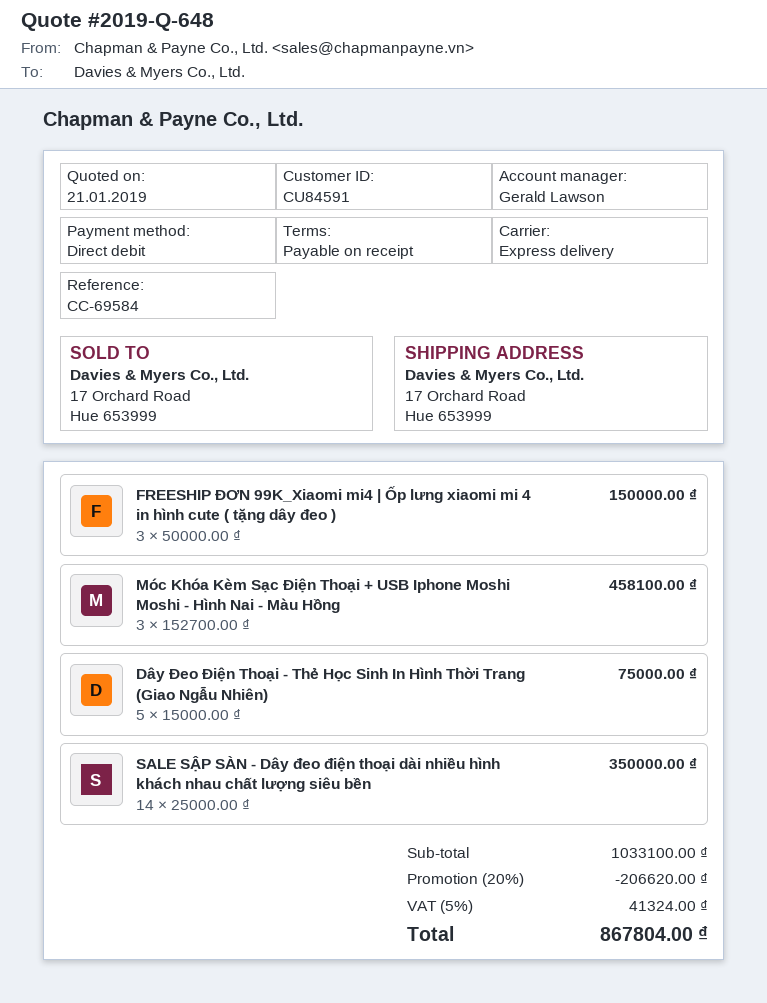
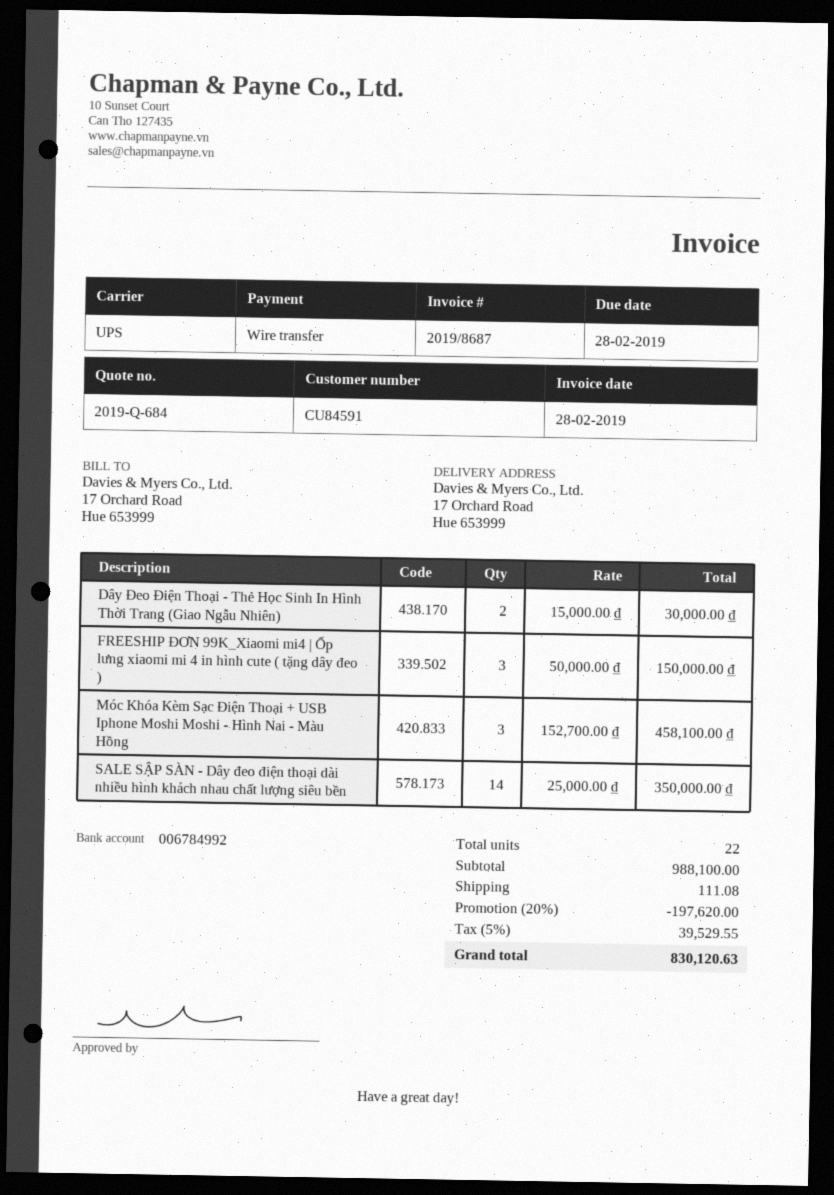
quote number: 2019-Q-648 -> 2019-Q-684
payment method: direct debit -> bank transfer
shipping method: express -> UPS
Dây Đeo Điện Thoại - Thẻ Học Sinh In Hình Thời Trang (Giao Ngẫu Nhiên): 5 x 15000.00 = 75000.00 -> 2 x 15000.00 = 30000.00
subtotal: 1033100.00 -> 988100.00
discount: 20% = 206620.00 -> 20% = 197620.00
shipping: none -> 111.08
tax: 5% = 41324.00 -> 5% = 39529.55
total: 867804.00 -> 830120.63

